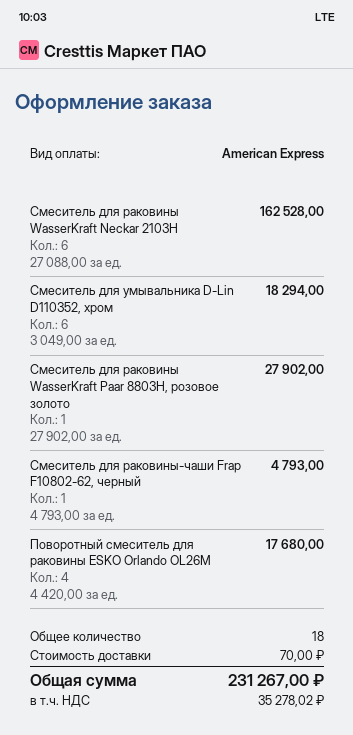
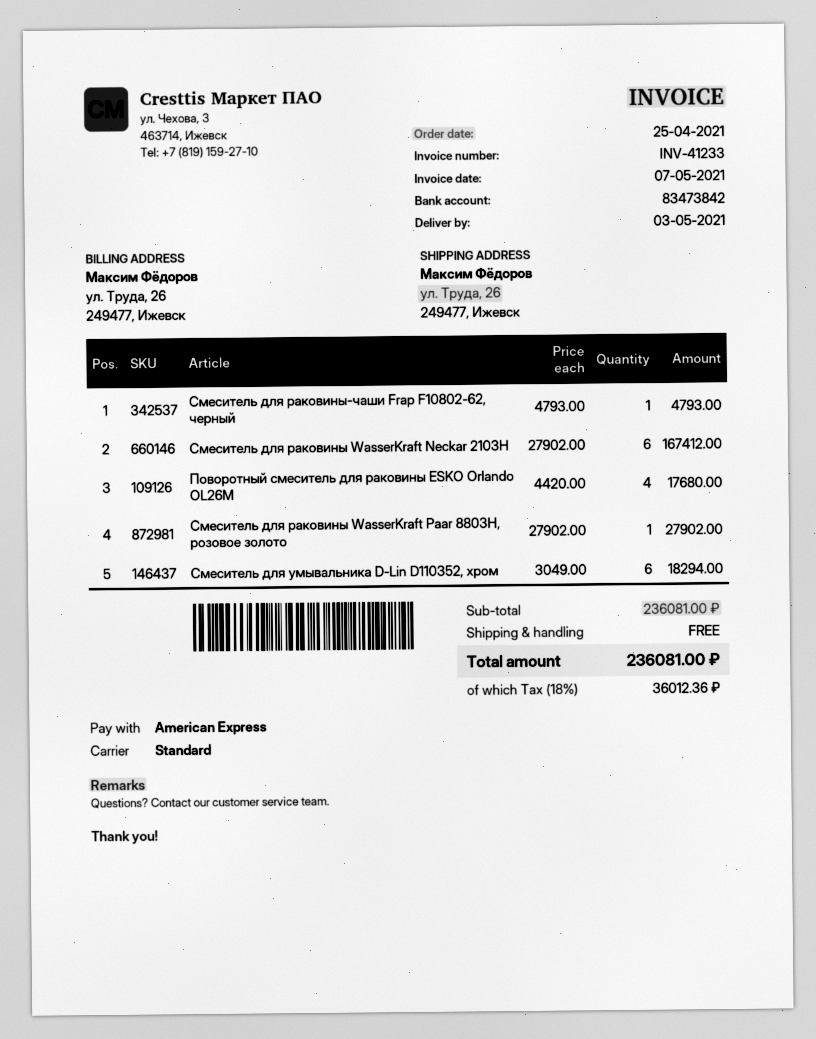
Смеситель для раковины WasserKraft Neckar 2103H: 6 x 27088.00 = 162528.00 -> 6 x 27902.00 = 167412.00
shipping: 70.00 -> 0.00
tax: 35278.02 -> 36012.36
total: 231267.00 -> 236081.00

